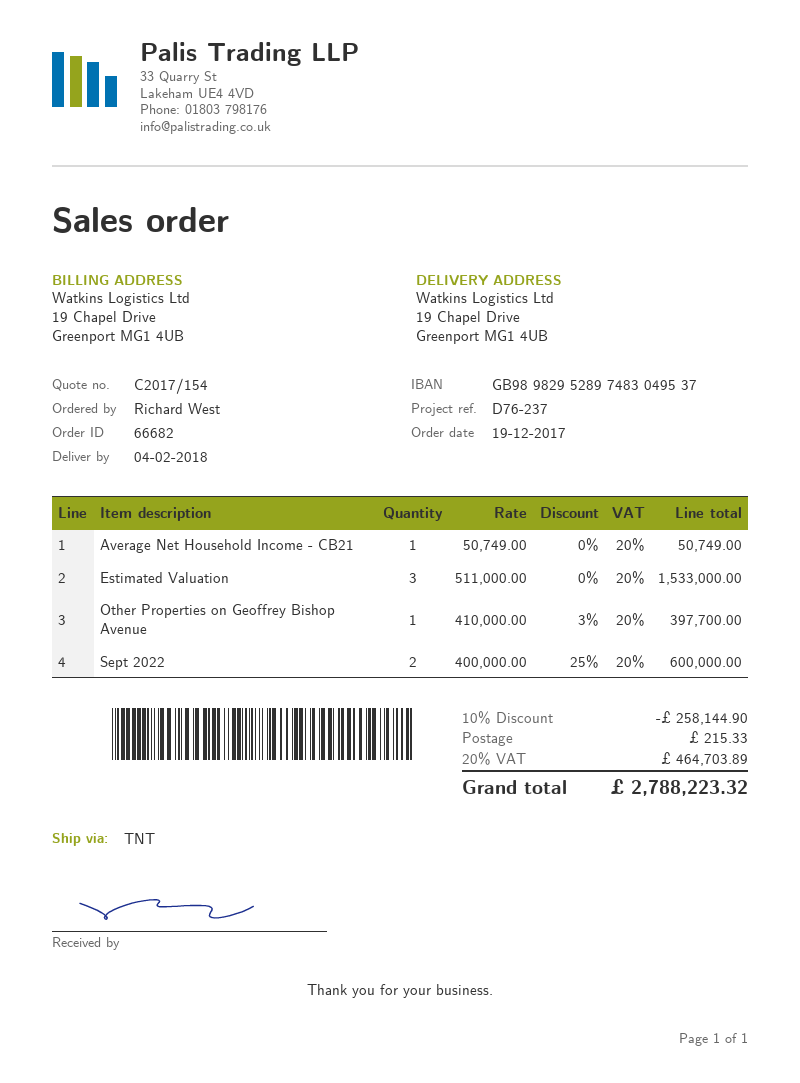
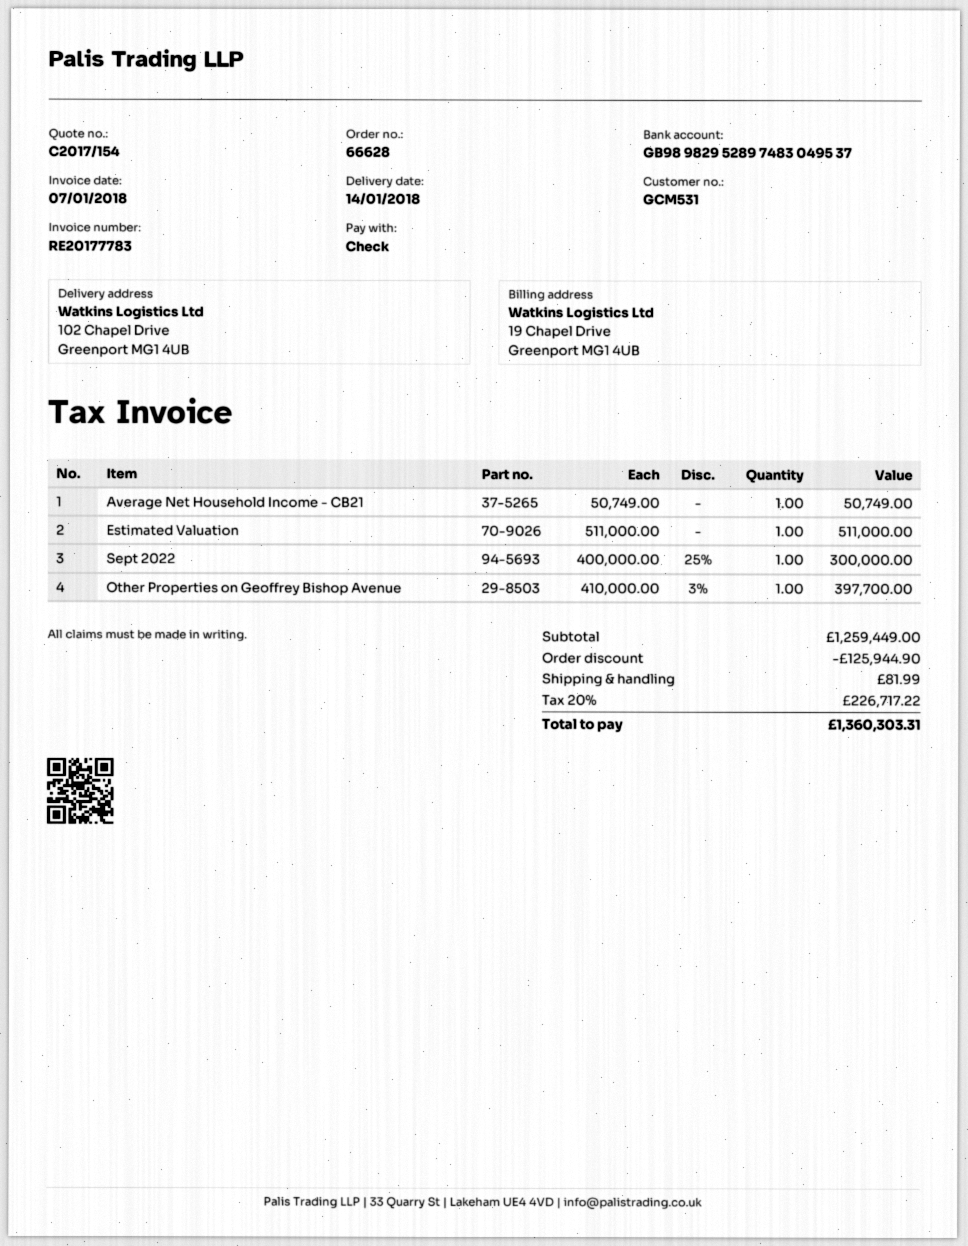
order number: 66682 -> 66628
delivery date: 2018-02-04 -> 2018-01-14
ship to: 19 Chapel Drive, Greenport MG1 4UB -> 102 Chapel Drive, Greenport MG1 4UB
Estimated Valuation: 3 x 511000.00 = 1533000.00 -> 1 x 511000.00 = 511000.00
Sept 2022: 2 x 400000.00 - 25% = 600000.00 -> 1 x 400000.00 - 25% = 300000.00
discount: 258144.90 -> 125944.90
shipping: 215.33 -> 81.99
tax: 20% = 464703.89 -> 20% = 226717.22
total: 2788223.32 -> 1360303.31

